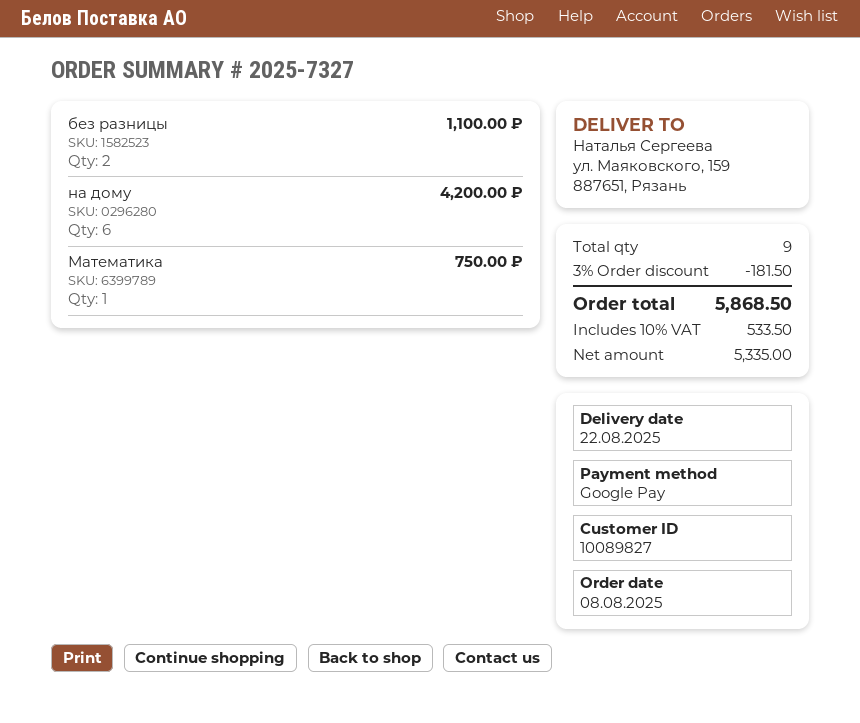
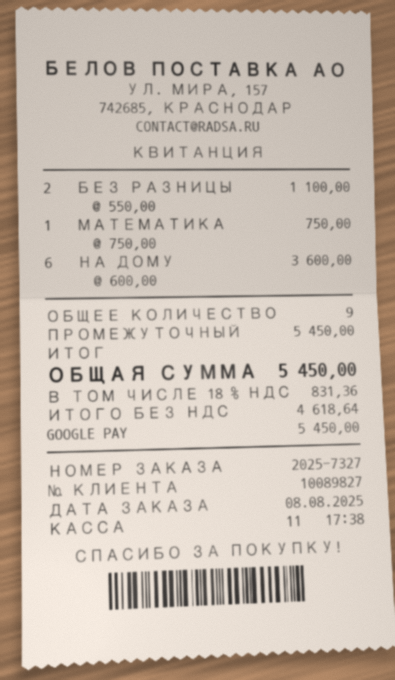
на дому: 6 for 4200.00 -> 6 for 3600.00
discount: 3% = 181.50 -> none
net: 5335.00 -> 4618.64
tax: 10% = 533.50 -> 18% = 831.36
total: 5868.50 -> 5450.00

